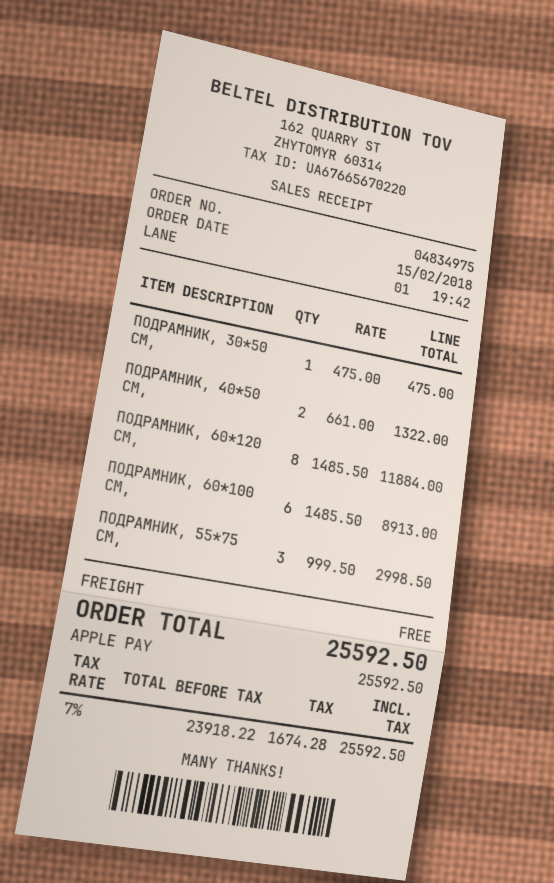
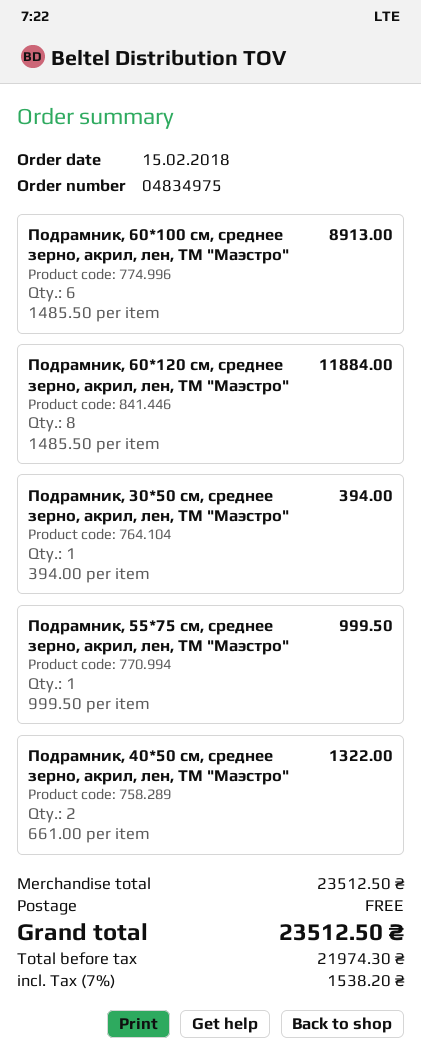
ПОДРАМНИК, 30*50 СМ,: 1 x 475.00 = 475.00 -> 1 x 394.00 = 394.00
ПОДРАМНИК, 55*75 СМ,: 3 x 999.50 = 2998.50 -> 1 x 999.50 = 999.50
net: 23918.22 -> 21974.30
tax: 7% = 1674.28 -> 7% = 1538.20
total: 25592.50 -> 23512.50

